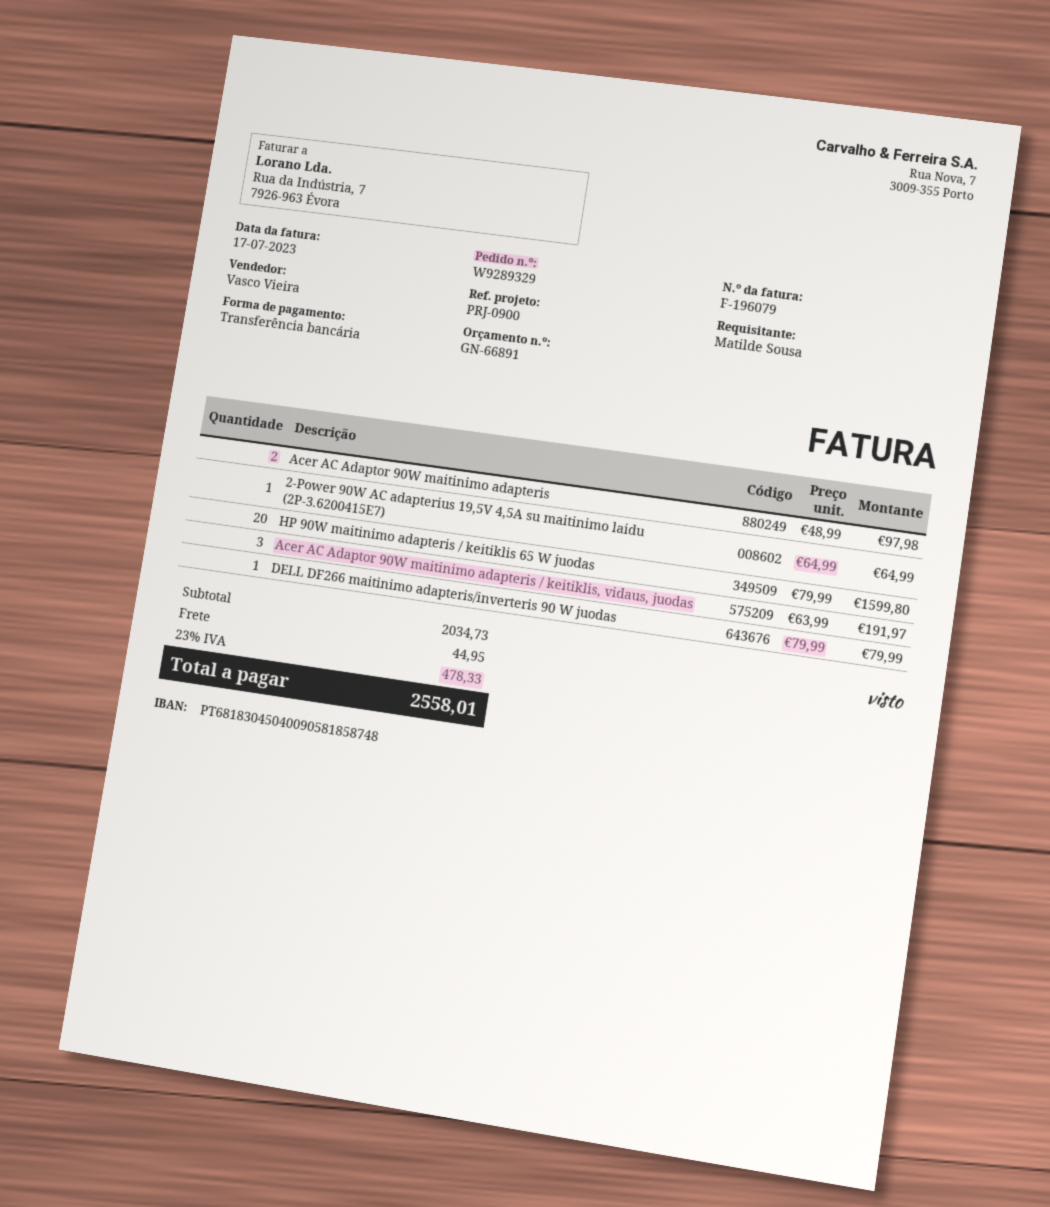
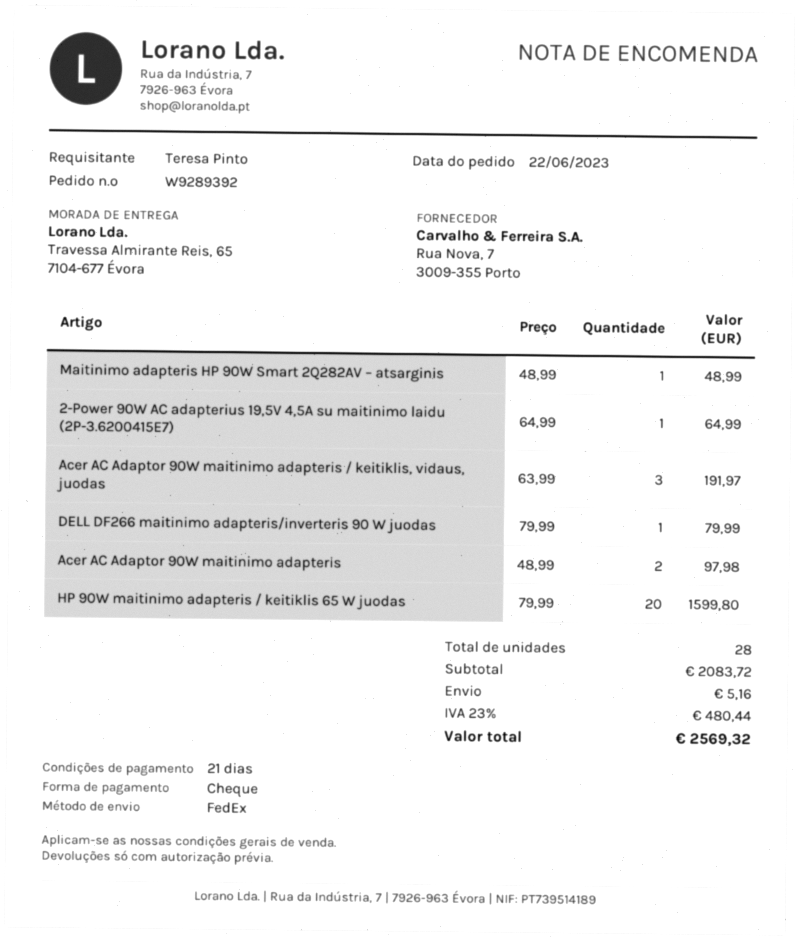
order number: W9289329 -> W9289392
ordered by: Matilde Sousa -> Teresa Pinto
payment method: bank transfer -> cheque
Maitinimo adapteris HP 90W Smart 2Q282AV – atsarginis: none -> 1 x 48.99 = 48.99
subtotal: 2034.73 -> 2083.72
shipping: 44.95 -> 5.16
tax: 23% = 478.33 -> 23% = 480.44
total: 2558.01 -> 2569.32

